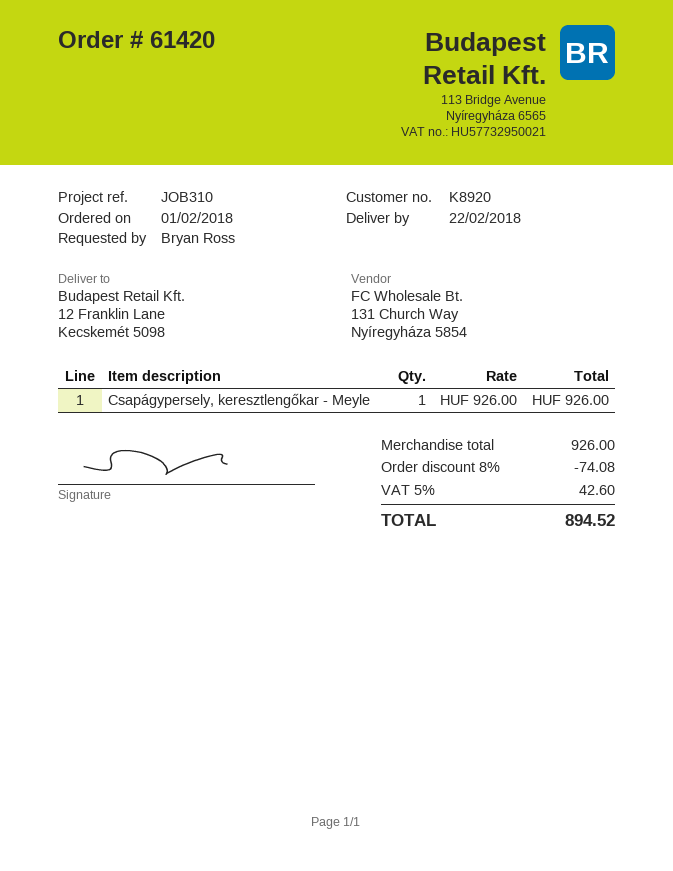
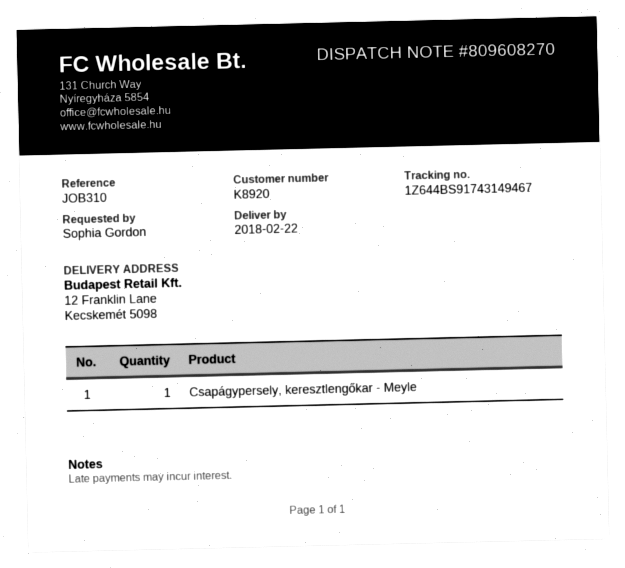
ordered by: Bryan Ross -> Sophia Gordon

